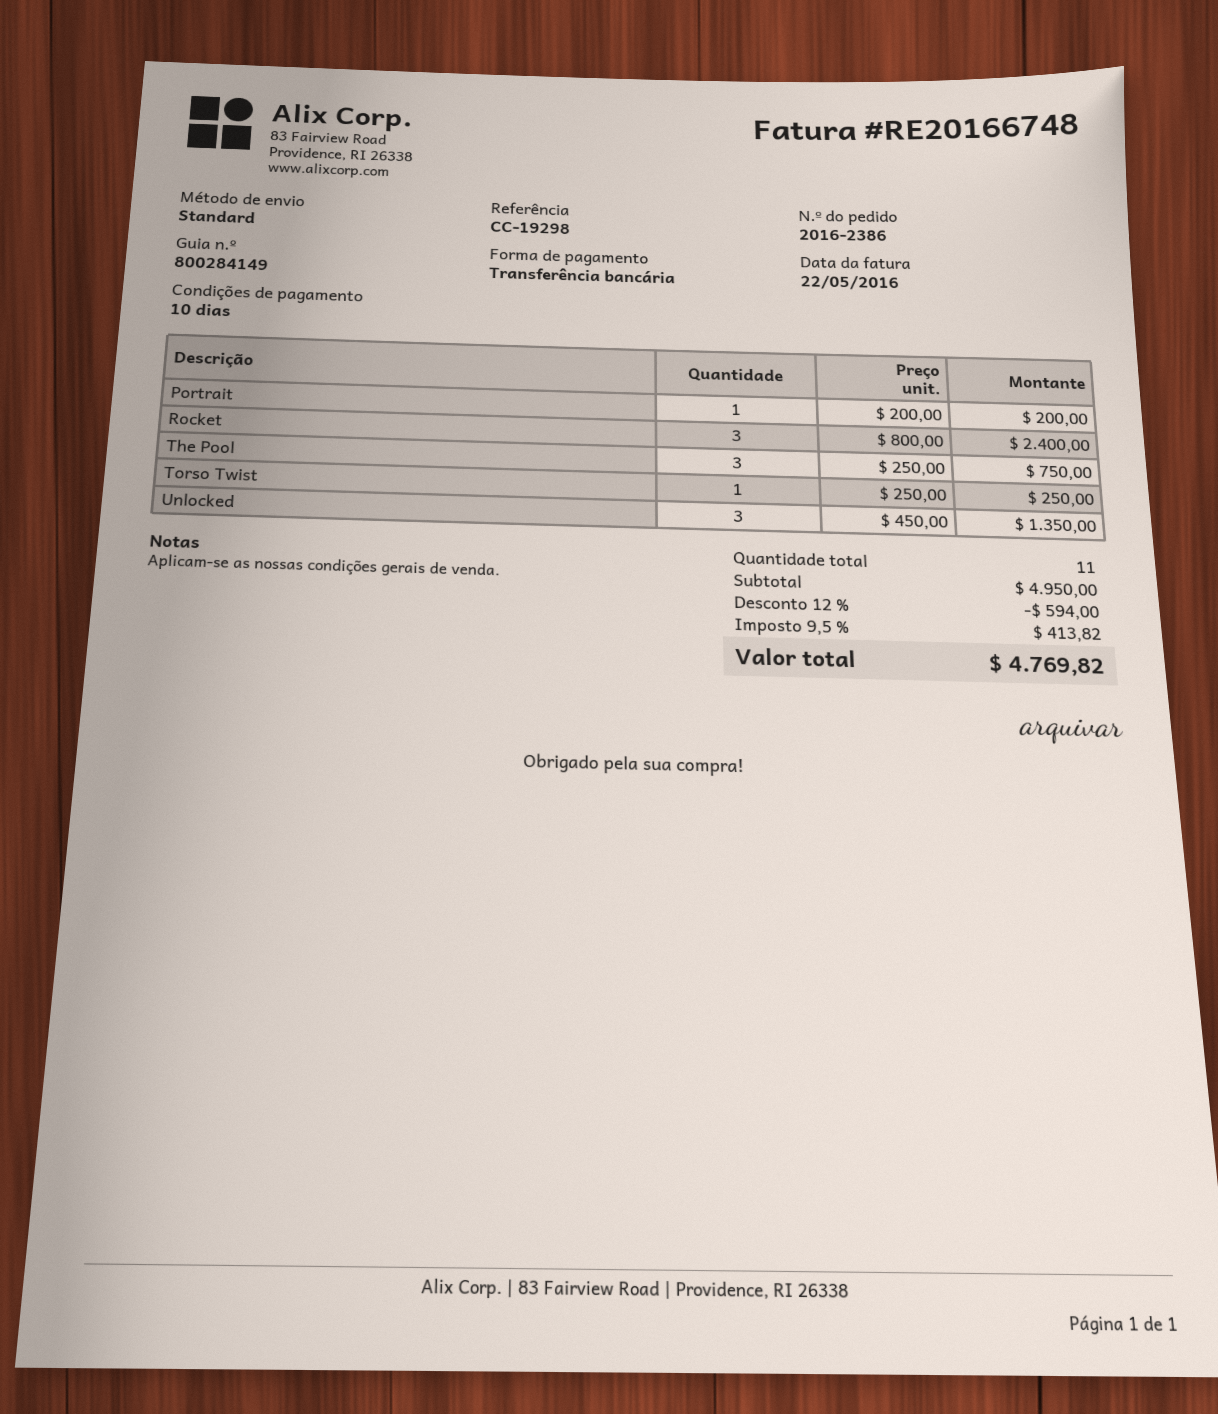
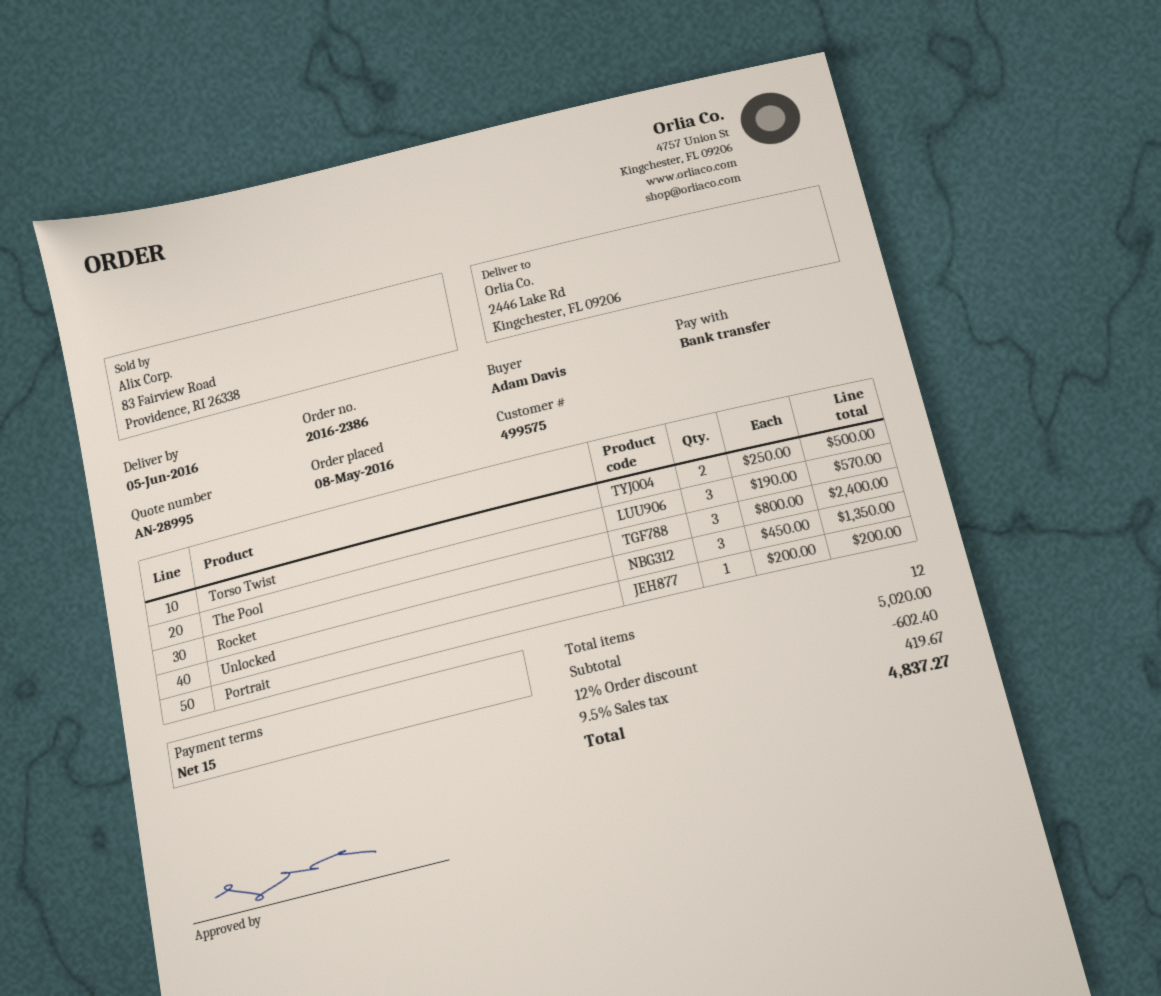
payment terms: 10 days -> 15 days
The Pool: 3 x 250.00 = 750.00 -> 3 x 190.00 = 570.00
Torso Twist: 1 x 250.00 = 250.00 -> 2 x 250.00 = 500.00
total quantity: 11 -> 12
subtotal: 4950.00 -> 5020.00
discount: 12% = 594.00 -> 12% = 602.40
tax: 9.5% = 413.82 -> 9.5% = 419.67
total: 4769.82 -> 4837.27

